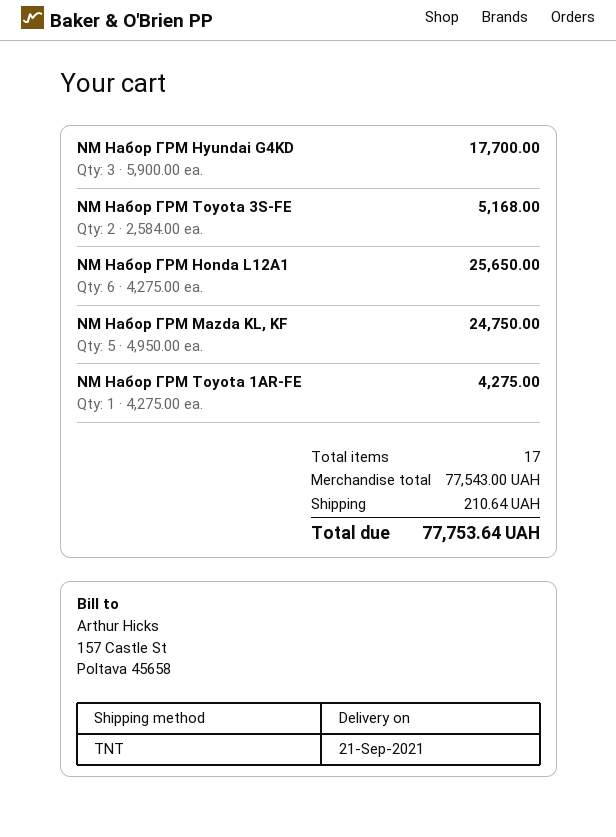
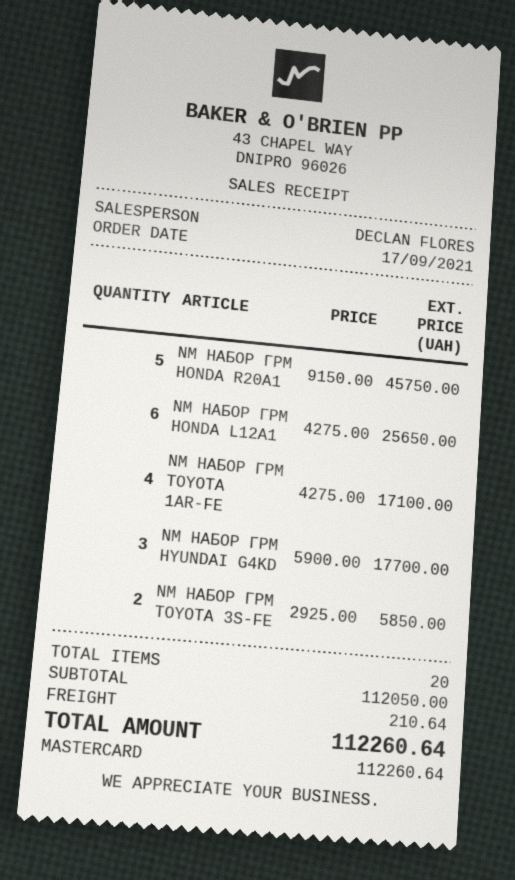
NM Набор ГРМ Toyota 3S-FE: 2 x 2584.00 = 5168.00 -> 2 x 2925.00 = 5850.00
NM Набор ГРМ Mazda KL, KF: 5 x 4950.00 = 24750.00 -> none
NM Набор ГРМ Toyota 1AR-FE: 1 x 4275.00 = 4275.00 -> 4 x 4275.00 = 17100.00
NM НАБОР ГРМ HONDA R20A1: none -> 5 x 9150.00 = 45750.00
total quantity: 17 -> 20
subtotal: 77543.00 -> 112050.00
total: 77753.64 -> 112260.64

